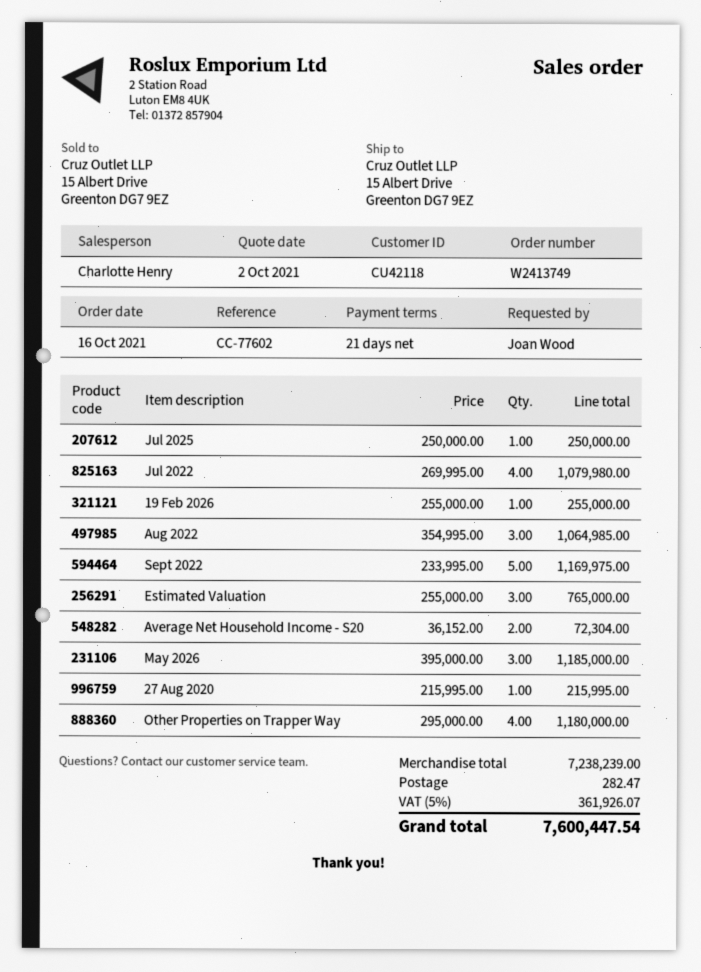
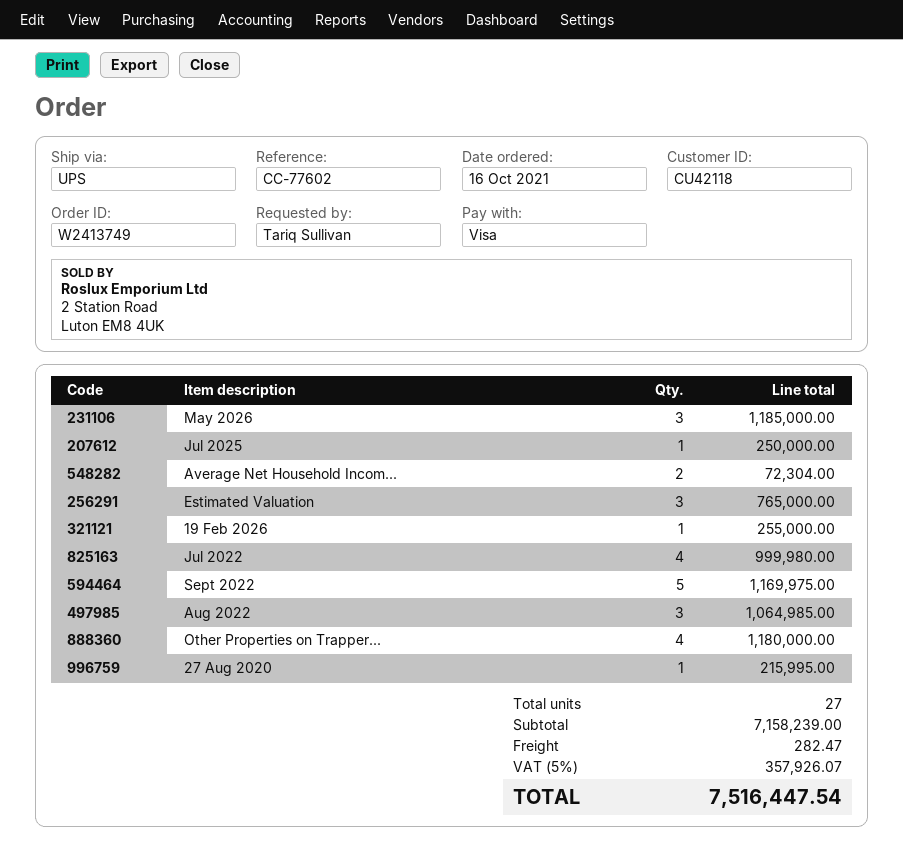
ordered by: Joan Wood -> Tariq Sullivan
Jul 2022: 4 for 1079980.00 -> 4 for 999980.00
subtotal: 7238239.00 -> 7158239.00
tax: 5% = 361926.07 -> 5% = 357926.07
total: 7600447.54 -> 7516447.54

